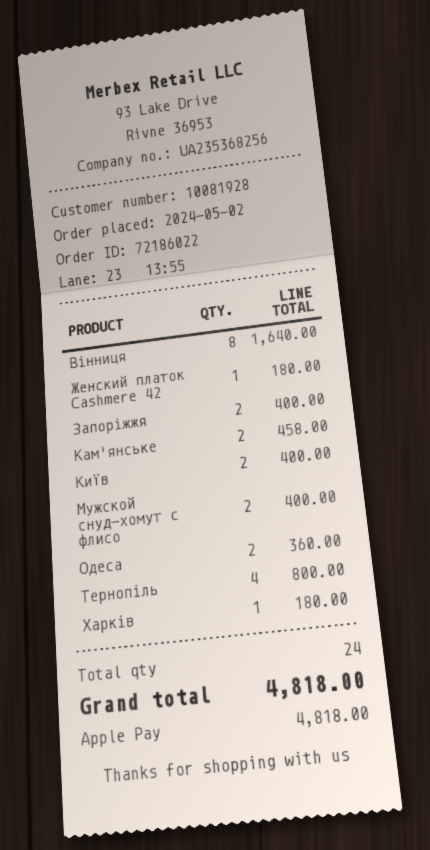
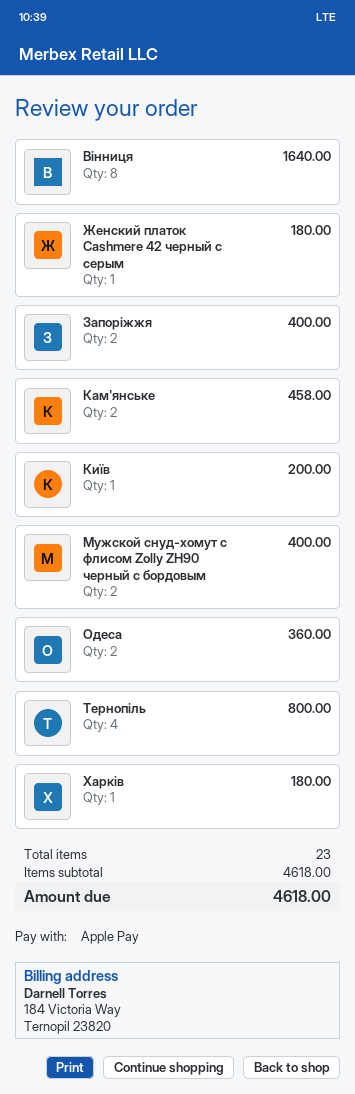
Київ: 2 for 400.00 -> 1 for 200.00
total quantity: 24 -> 23
total: 4818.00 -> 4618.00

